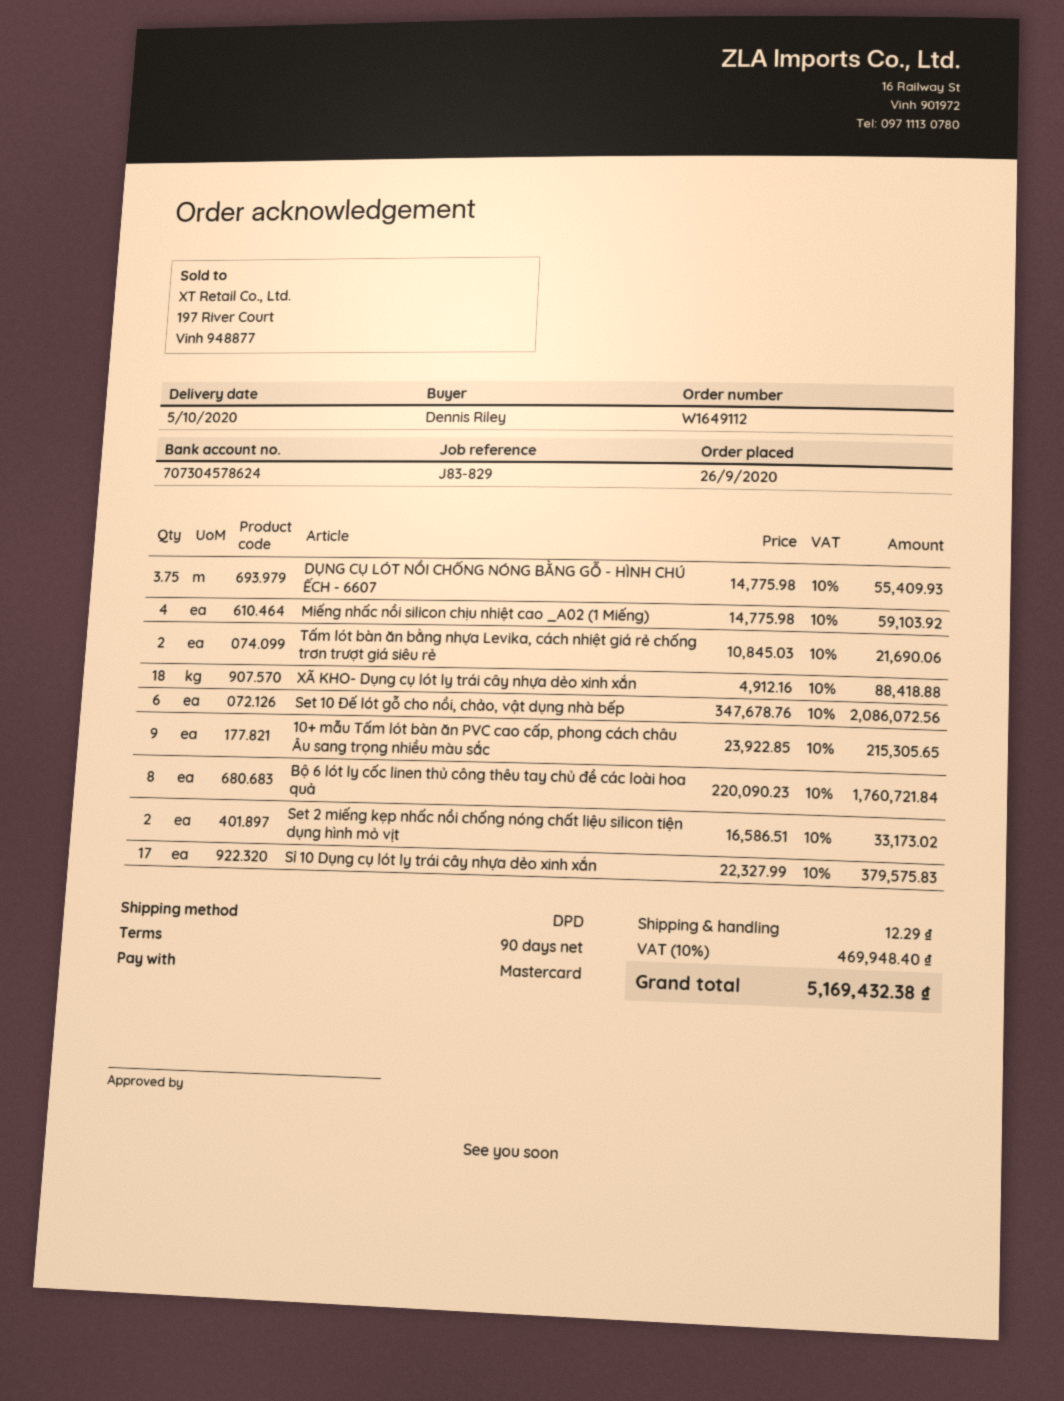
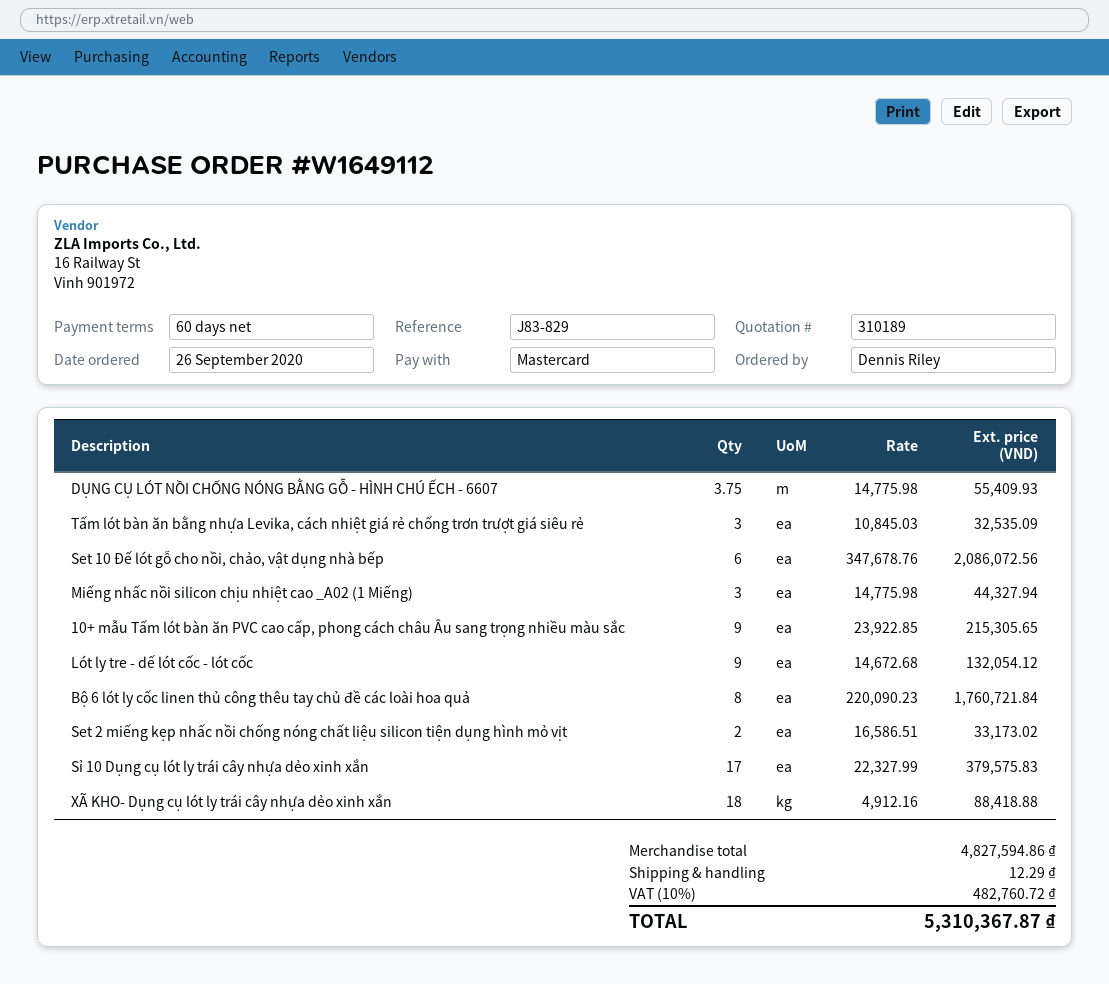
payment terms: 90 days -> 60 days
Miếng nhấc nồi silicon chịu nhiệt cao _A02 (1 Miếng): 4 x 14775.98 = 59103.92 -> 3 x 14775.98 = 44327.94
Tấm lót bàn ăn bằng nhựa Levika, cách nhiệt giá rẻ chống trơn trượt giá siêu rẻ: 2 x 10845.03 = 21690.06 -> 3 x 10845.03 = 32535.09
Lót ly tre - dế lót cốc - lót cốc: none -> 9 x 14672.68 = 132054.12
tax: 10% = 469948.40 -> 10% = 482760.72
total: 5169432.38 -> 5310367.87

